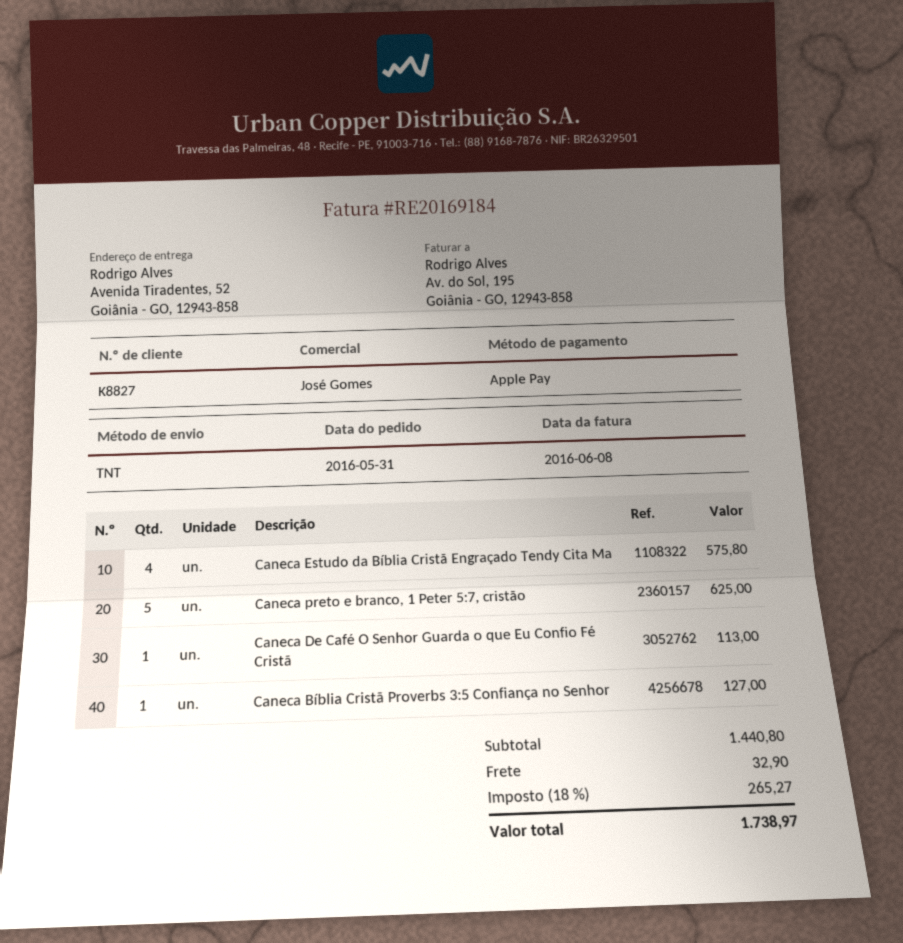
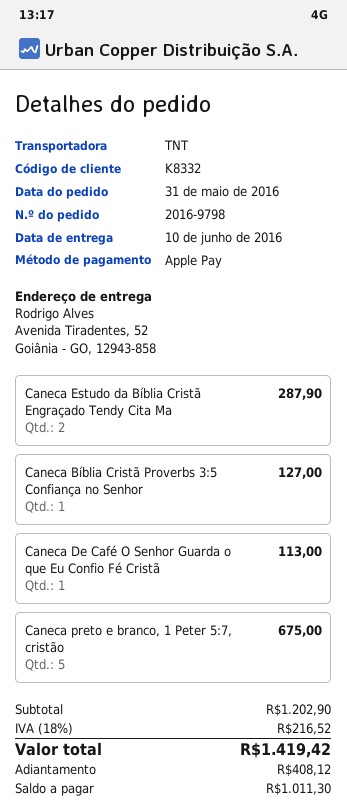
customer number: K8827 -> K8332
Caneca Estudo da Bíblia Cristã Engraçado Tendy Cita Ma: 4 for 575.80 -> 2 for 287.90
Caneca preto e branco, 1 Peter 5:7, cristão: 5 for 625.00 -> 5 for 675.00
subtotal: 1440.80 -> 1202.90
shipping: 32.90 -> none
tax: 18% = 265.27 -> 18% = 216.52
total: 1738.97 -> 1419.42

